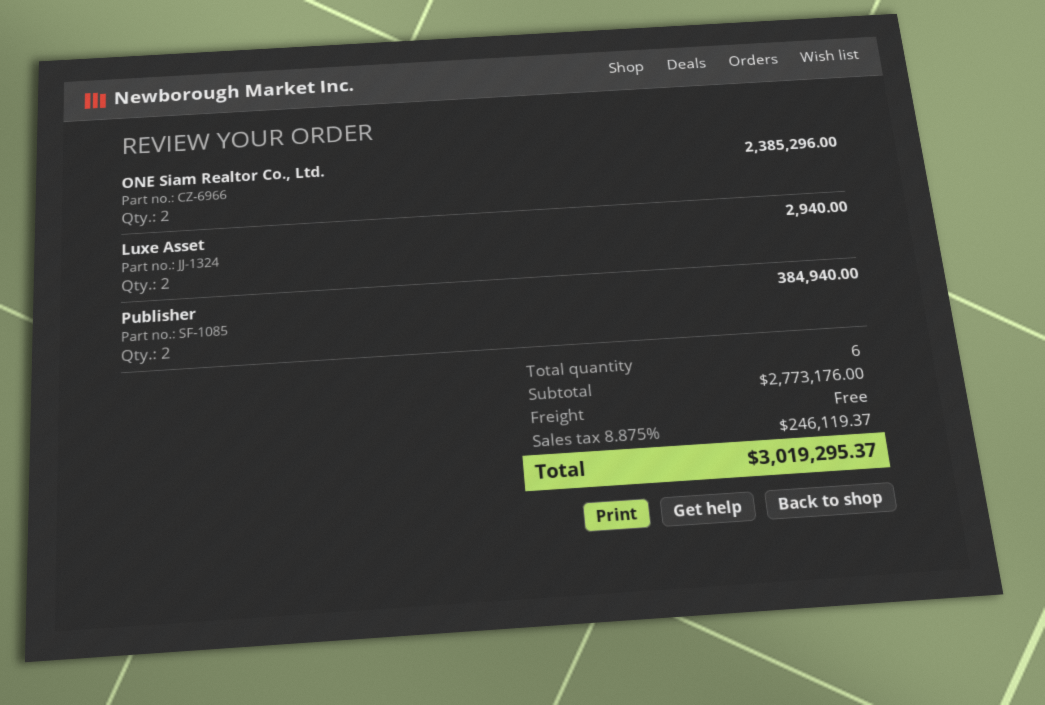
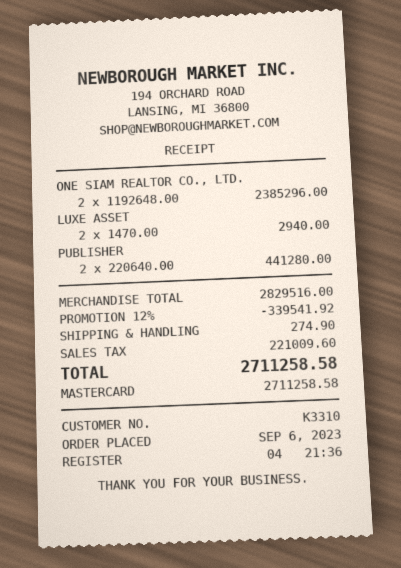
Publisher: 2 for 384940.00 -> 2 for 441280.00
subtotal: 2773176.00 -> 2829516.00
discount: none -> 12% = 339541.92
shipping: 0.00 -> 274.90
tax: 246119.37 -> 221009.60
total: 3019295.37 -> 2711258.58

